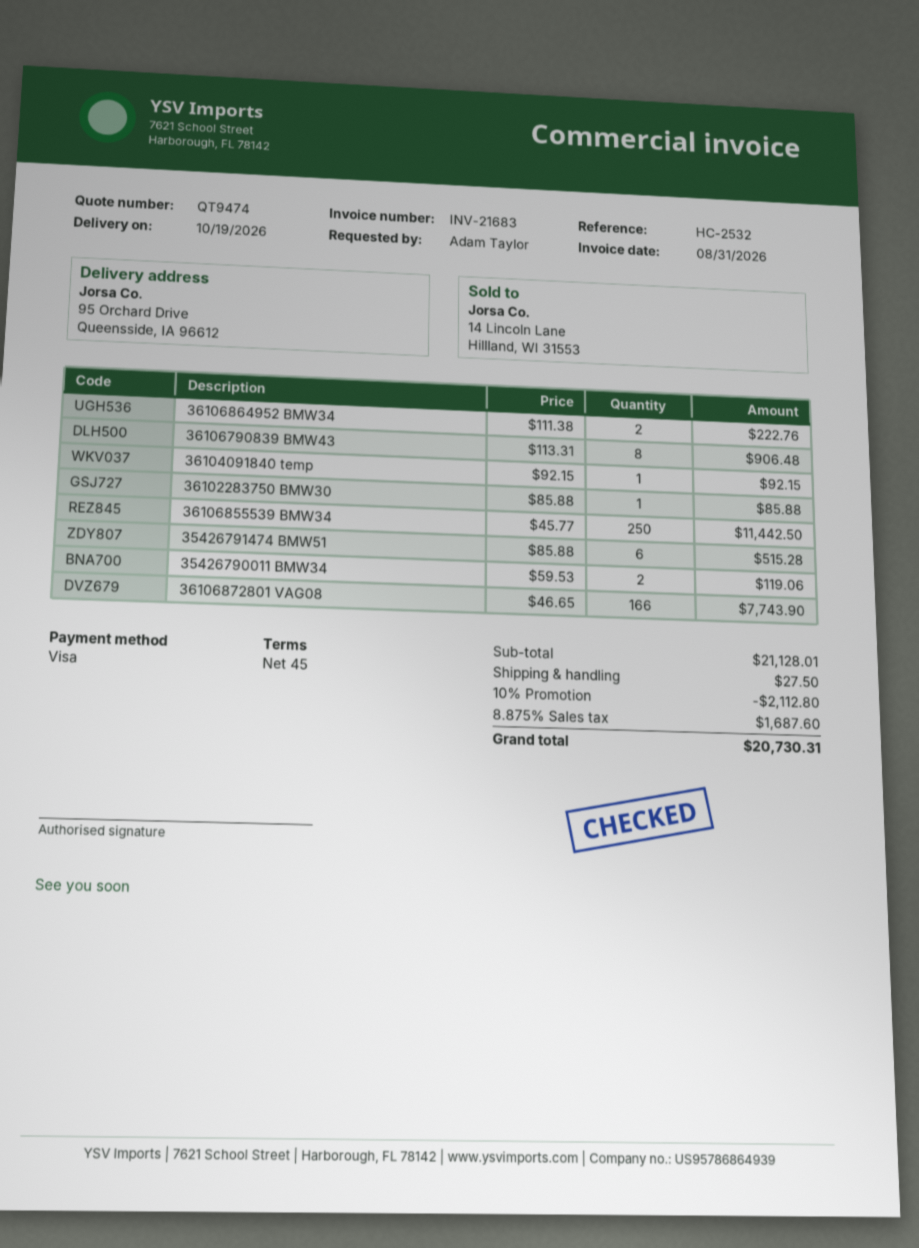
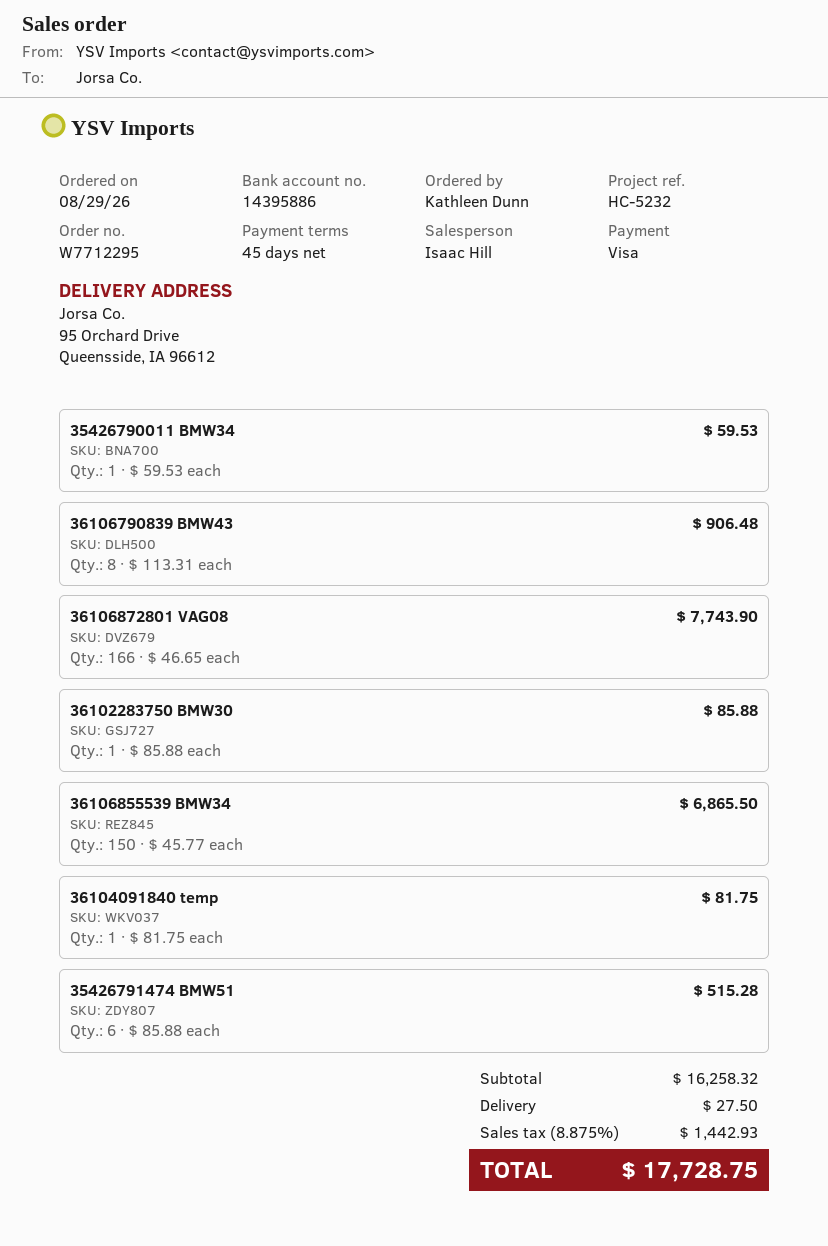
reference: HC-2532 -> HC-5232
ordered by: Adam Taylor -> Kathleen Dunn
36106864952 BMW34: 2 x 111.38 = 222.76 -> none
36104091840 temp: 1 x 92.15 = 92.15 -> 1 x 81.75 = 81.75
36106855539 BMW34: 250 x 45.77 = 11442.50 -> 150 x 45.77 = 6865.50
35426790011 BMW34: 2 x 59.53 = 119.06 -> 1 x 59.53 = 59.53
subtotal: 21128.01 -> 16258.32
discount: 10% = 2112.80 -> none
tax: 8.875% = 1687.60 -> 8.875% = 1442.93
total: 20730.31 -> 17728.75

